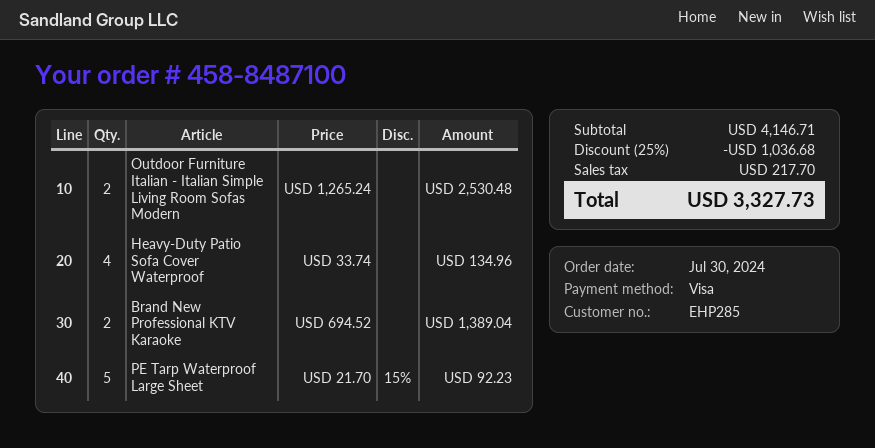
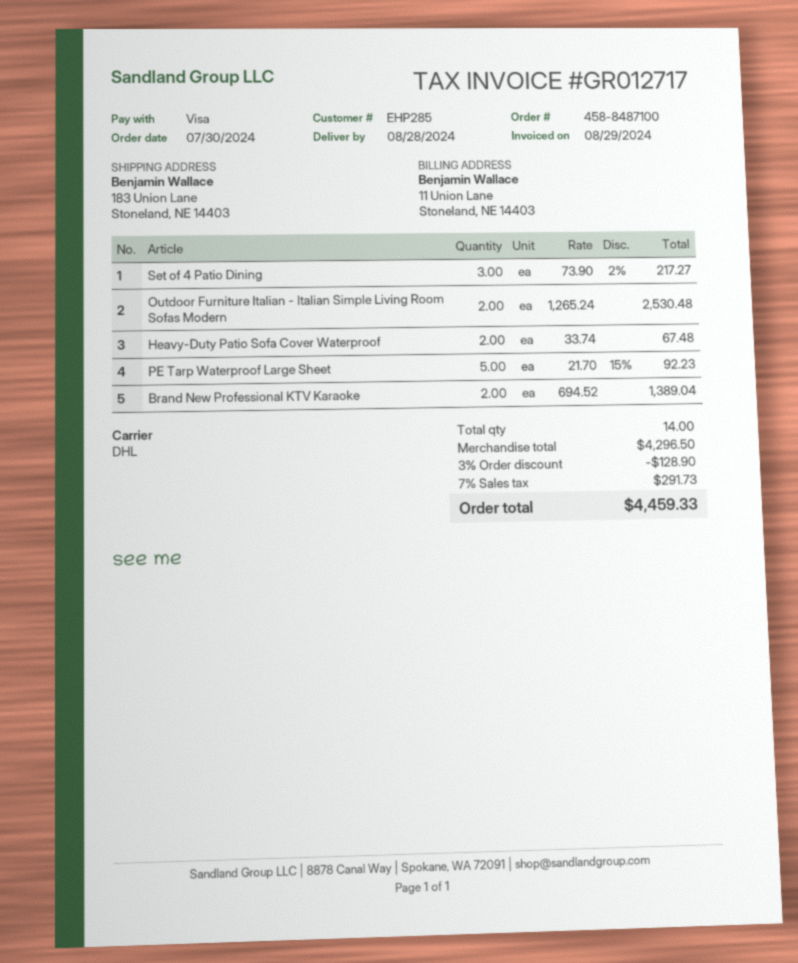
Heavy-Duty Patio Sofa Cover Waterproof: 4 x 33.74 = 134.96 -> 2 x 33.74 = 67.48
Set of 4 Patio Dining: none -> 3 x 73.90 - 2% = 217.27
subtotal: 4146.71 -> 4296.50
discount: 25% = 1036.68 -> 3% = 128.90
tax: 217.70 -> 291.73
total: 3327.73 -> 4459.33

